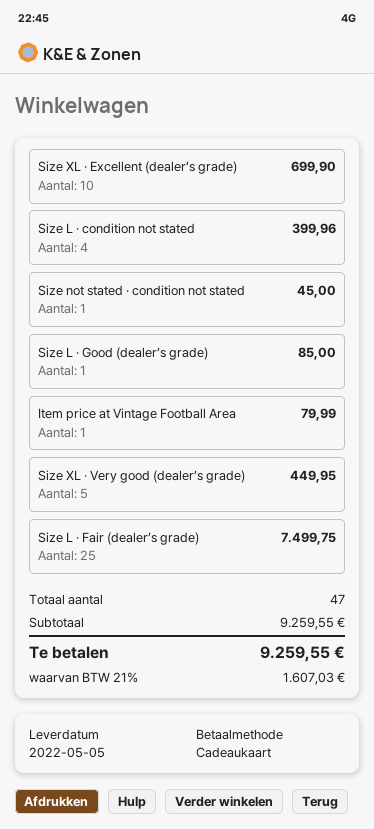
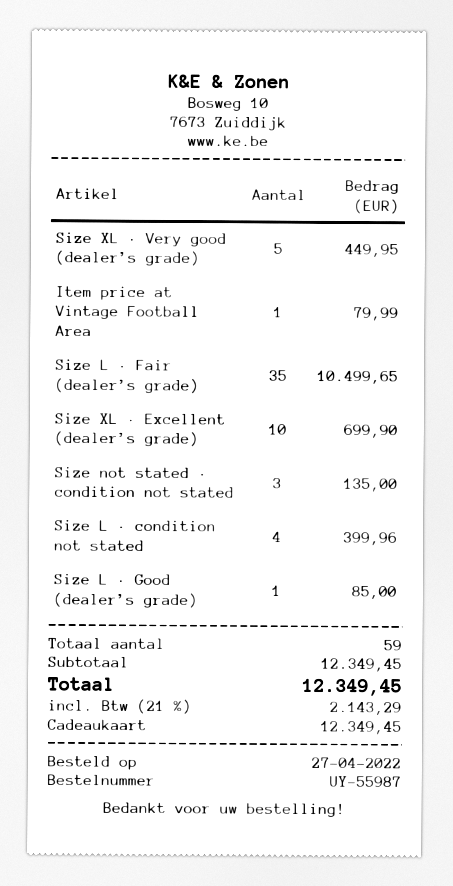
Size not stated · condition not stated: 1 for 45.00 -> 3 for 135.00
Size L · Fair (dealer’s grade): 25 for 7499.75 -> 35 for 10499.65
total quantity: 47 -> 59
subtotal: 9259.55 -> 12349.45
tax: 21% = 1607.03 -> 21% = 2143.29
total: 9259.55 -> 12349.45

